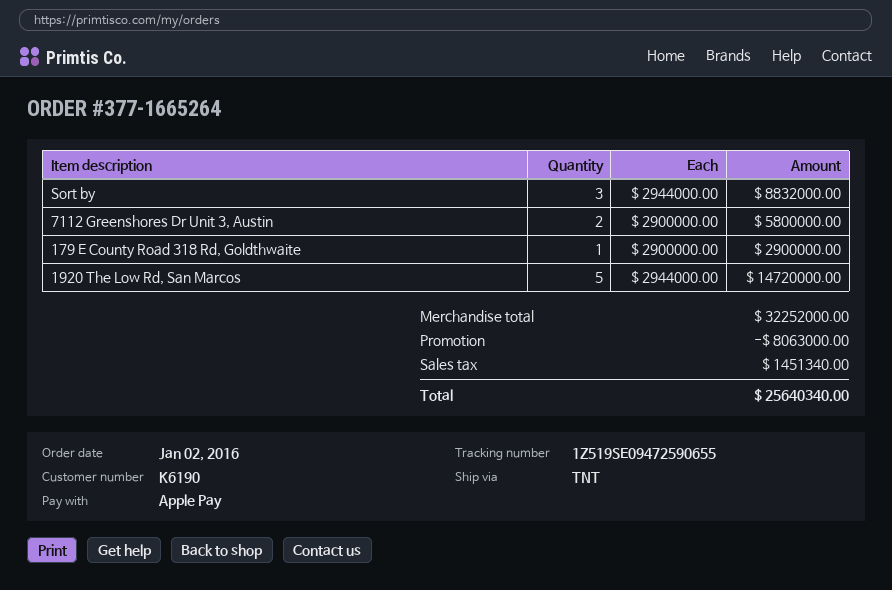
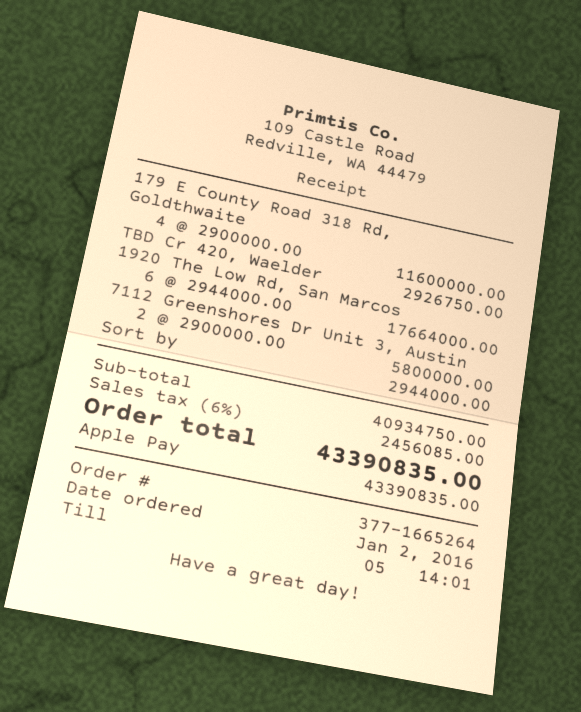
Sort by: 3 x 2944000.00 = 8832000.00 -> 1 x 2944000.00 = 2944000.00
179 E County Road 318 Rd, Goldthwaite: 1 x 2900000.00 = 2900000.00 -> 4 x 2900000.00 = 11600000.00
1920 The Low Rd, San Marcos: 5 x 2944000.00 = 14720000.00 -> 6 x 2944000.00 = 17664000.00
TBD Cr 420, Waelder: none -> 1 x 2926750.00 = 2926750.00
subtotal: 32252000.00 -> 40934750.00
discount: 8063000.00 -> none
tax: 1451340.00 -> 2456085.00
total: 25640340.00 -> 43390835.00

